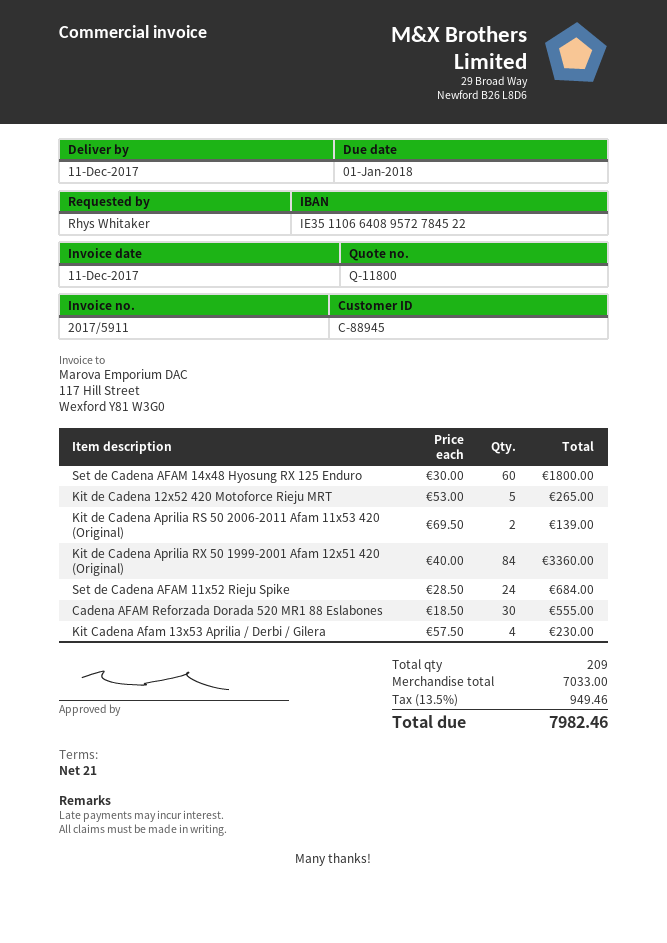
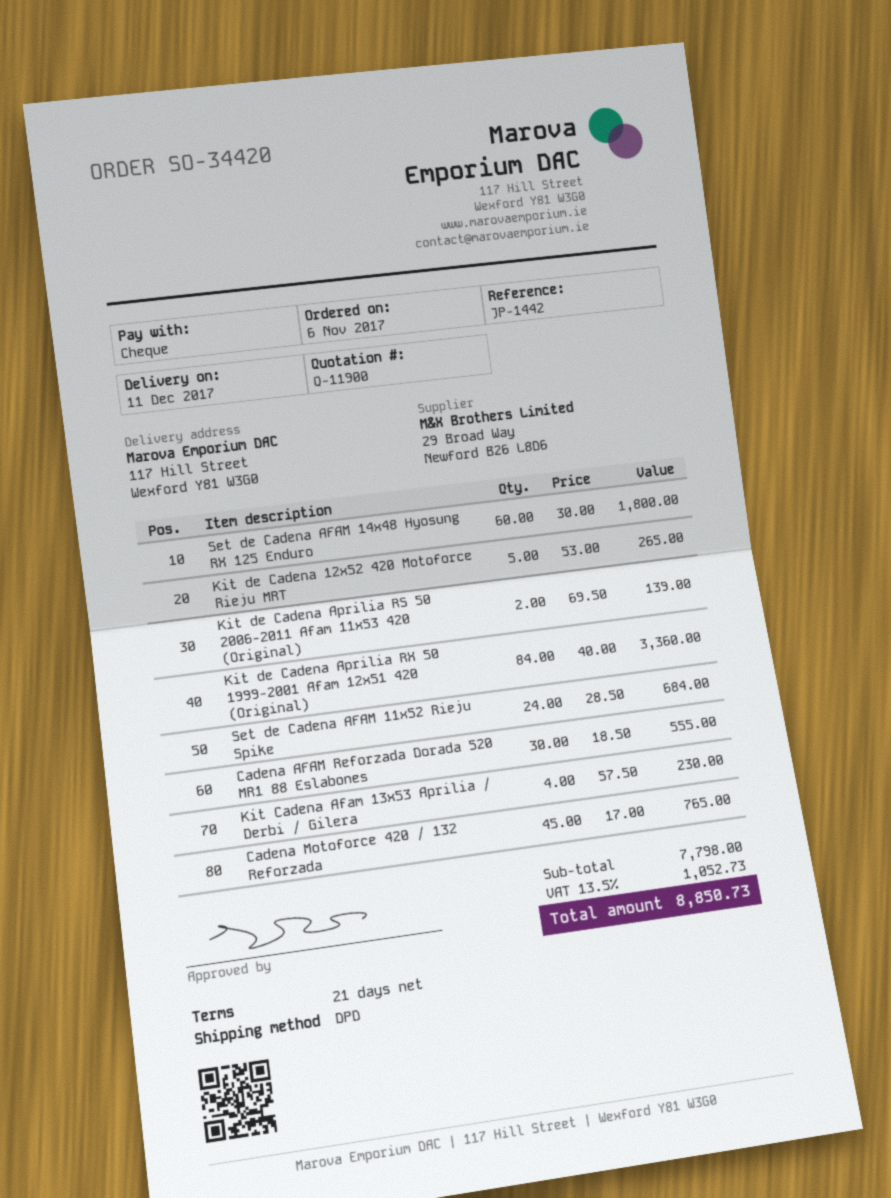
quote number: Q-11800 -> Q-11900
Cadena Motoforce 420 / 132 Reforzada: none -> 45 x 17.00 = 765.00
subtotal: 7033.00 -> 7798.00
tax: 13.5% = 949.46 -> 13.5% = 1052.73
total: 7982.46 -> 8850.73

